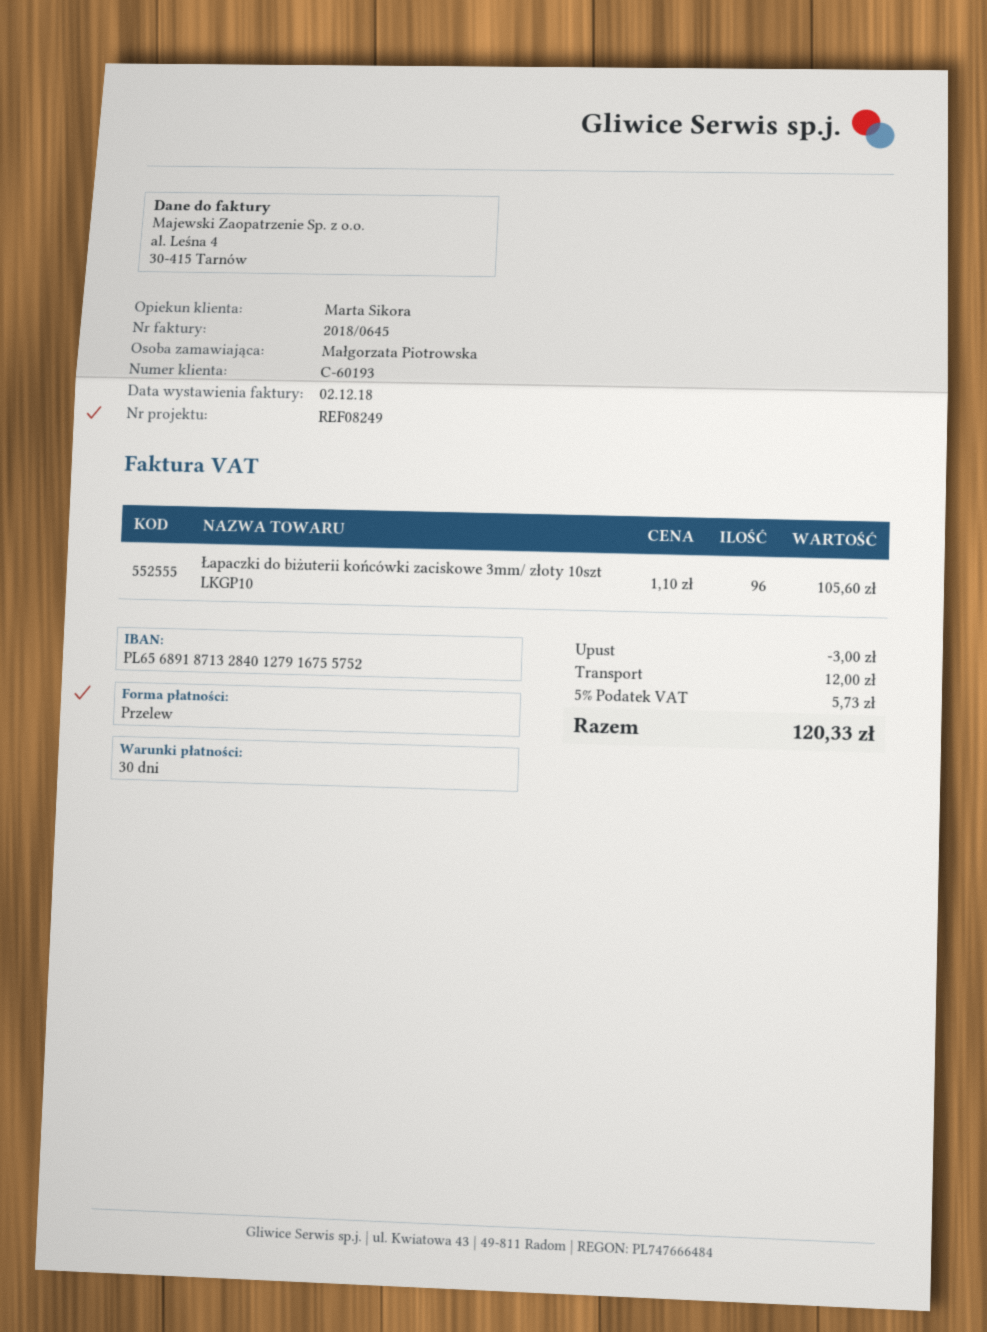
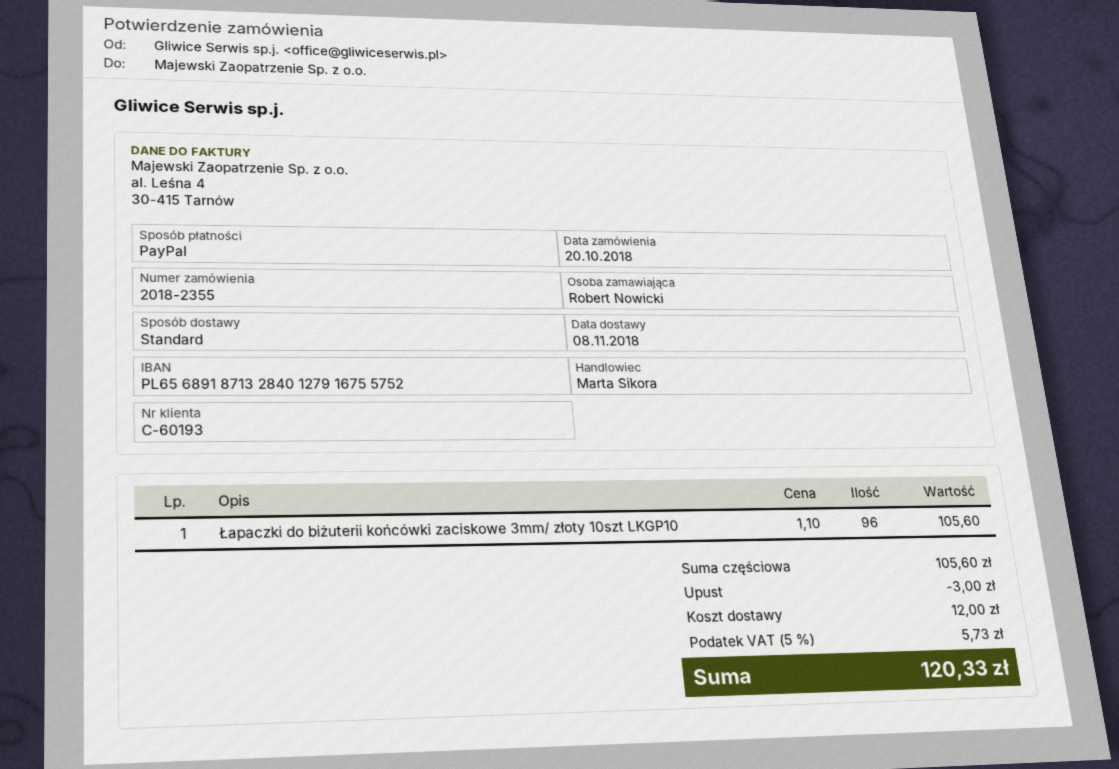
ordered by: Małgorzata Piotrowska -> Robert Nowicki
payment method: bank transfer -> PayPal

